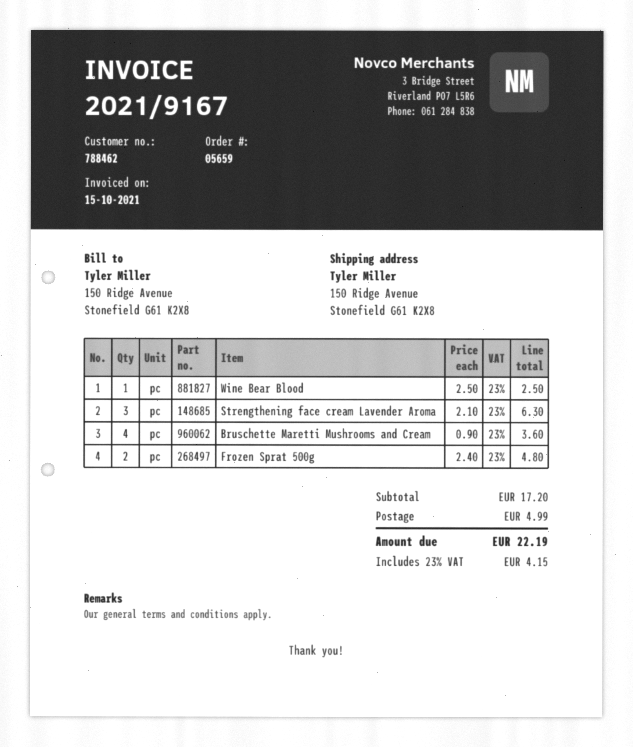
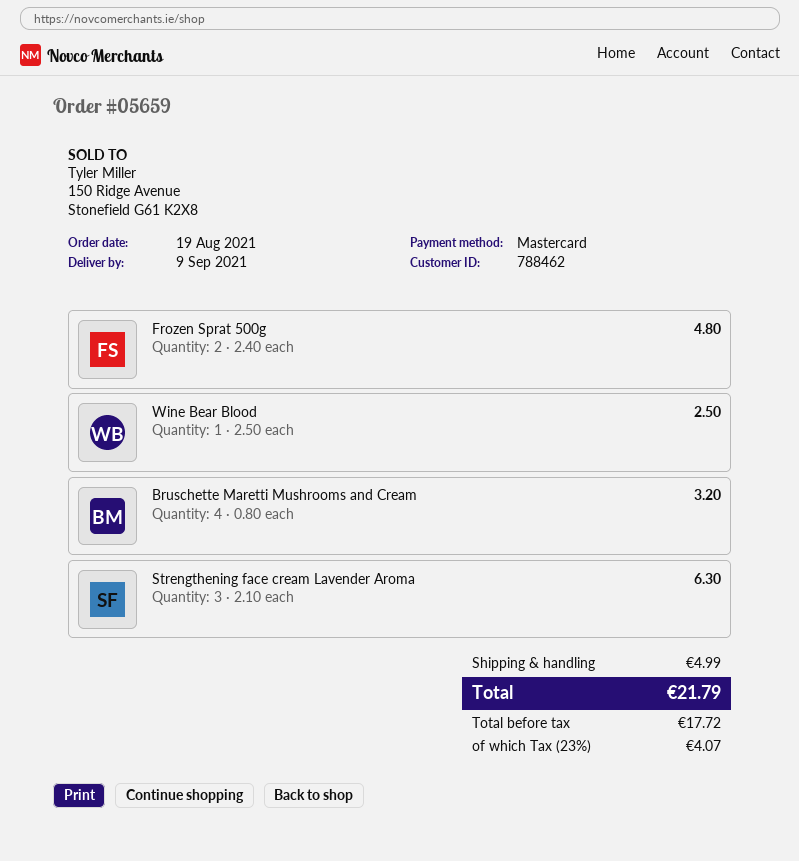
Bruschette Maretti Mushrooms and Cream: 4 x 0.90 = 3.60 -> 4 x 0.80 = 3.20
tax: 23% = 4.15 -> 23% = 4.07
total: 22.19 -> 21.79

